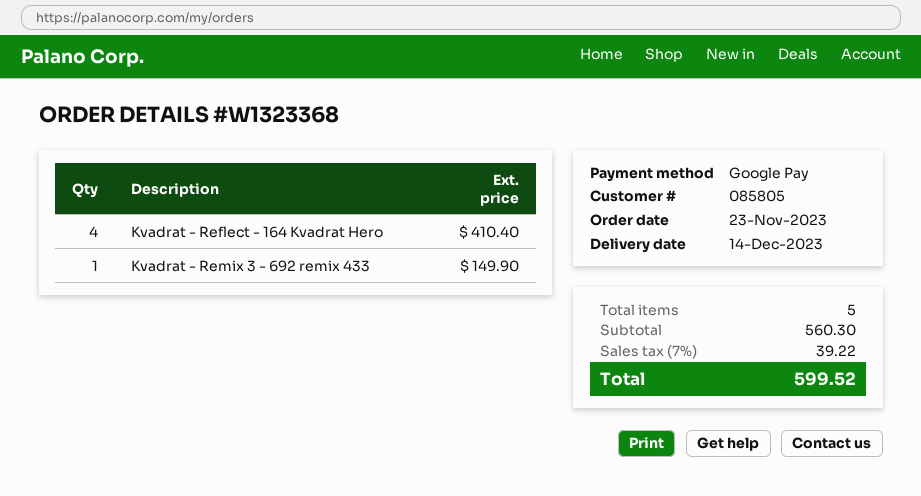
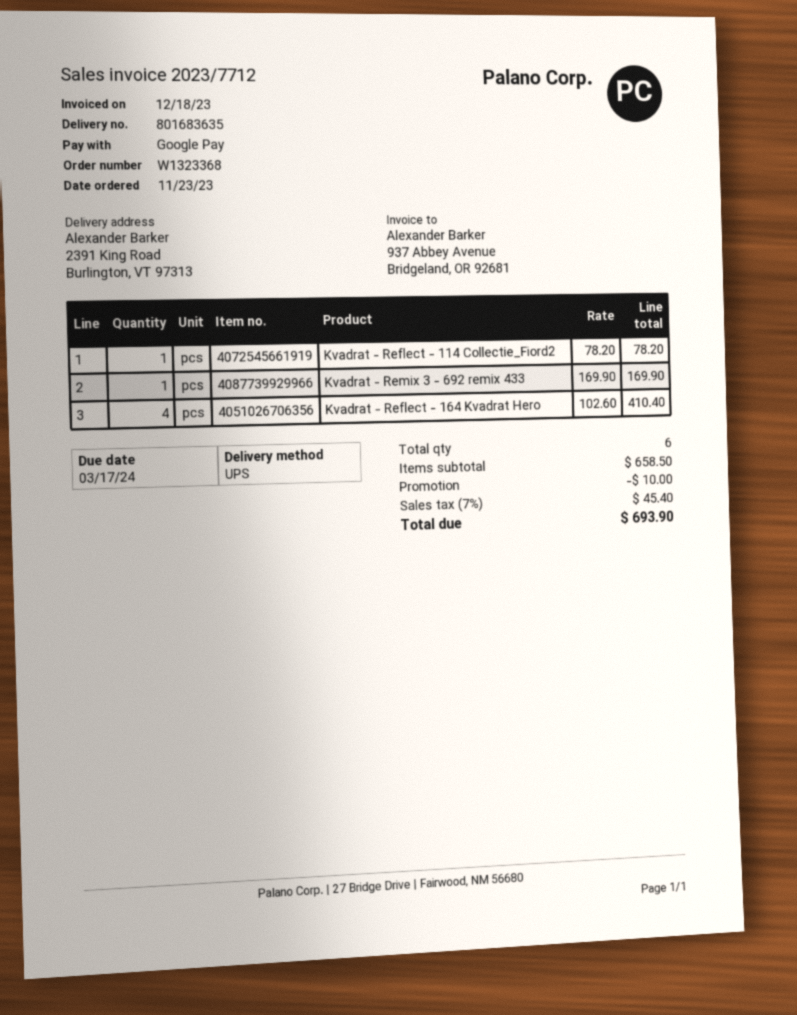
Kvadrat - Remix 3 - 692 remix 433: 1 for 149.90 -> 1 for 169.90
Kvadrat - Reflect - 114 Collectie_Fiord2: none -> 1 for 78.20
total quantity: 5 -> 6
subtotal: 560.30 -> 658.50
discount: none -> 10.00
tax: 7% = 39.22 -> 7% = 45.40
total: 599.52 -> 693.90

